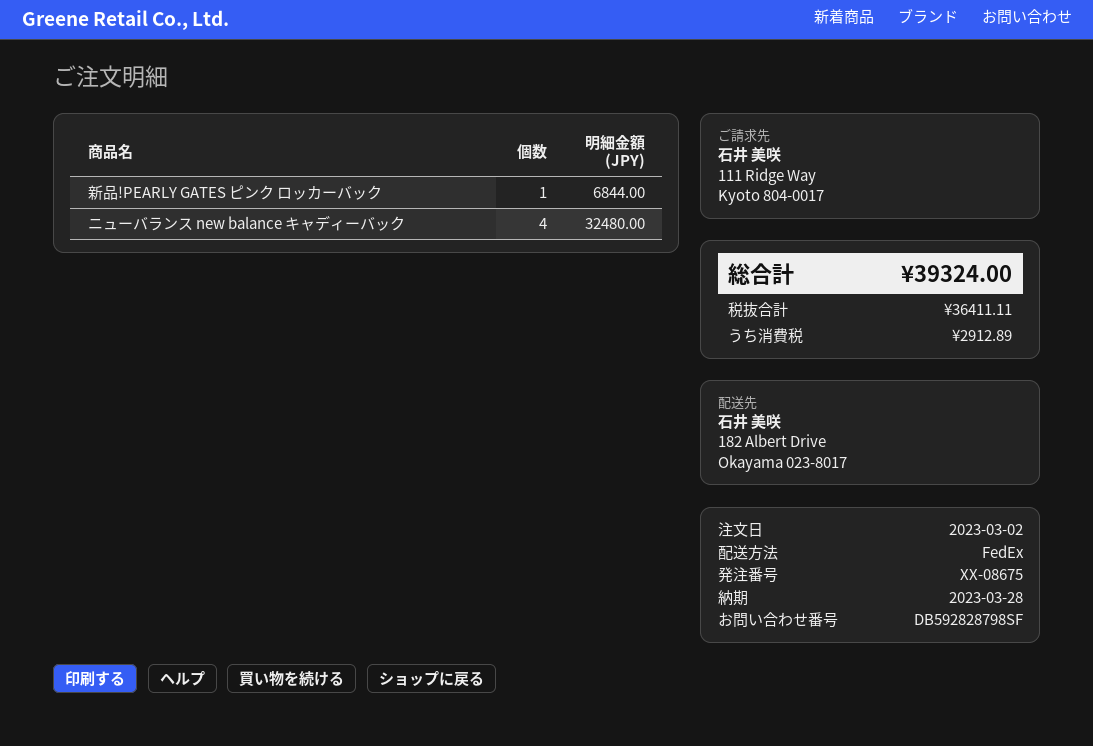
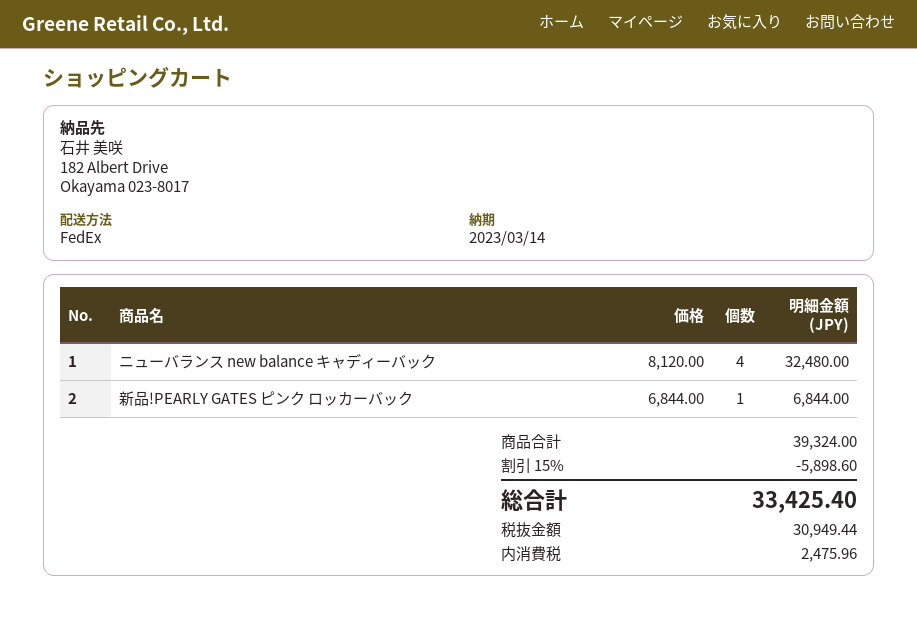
delivery date: 2023-03-28 -> 2023-03-14
discount: none -> 15% = 5898.60
net: 36411.11 -> 30949.44
tax: 2912.89 -> 2475.96
total: 39324.00 -> 33425.40

